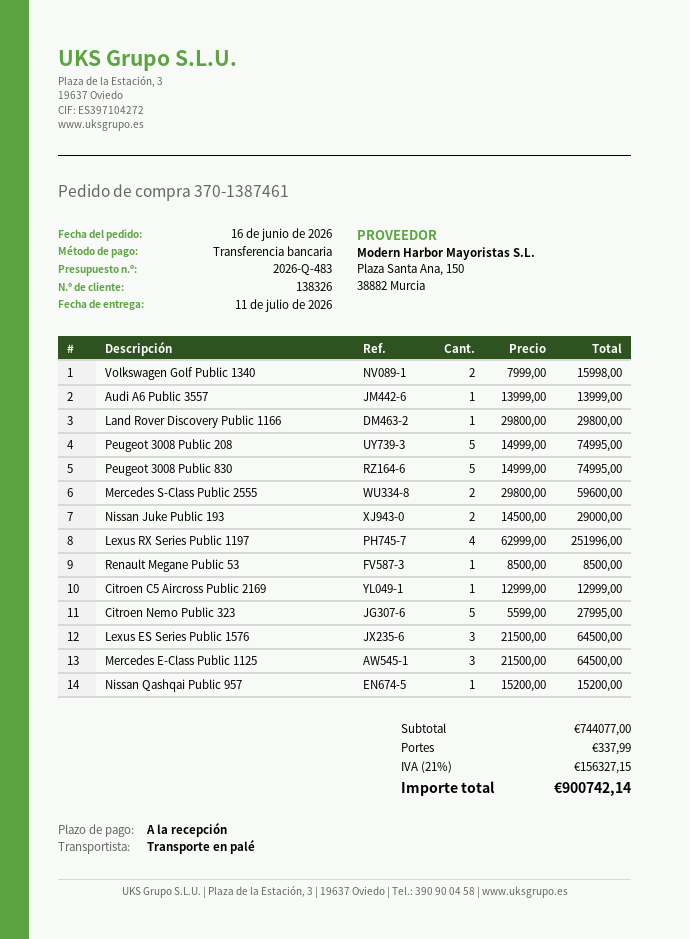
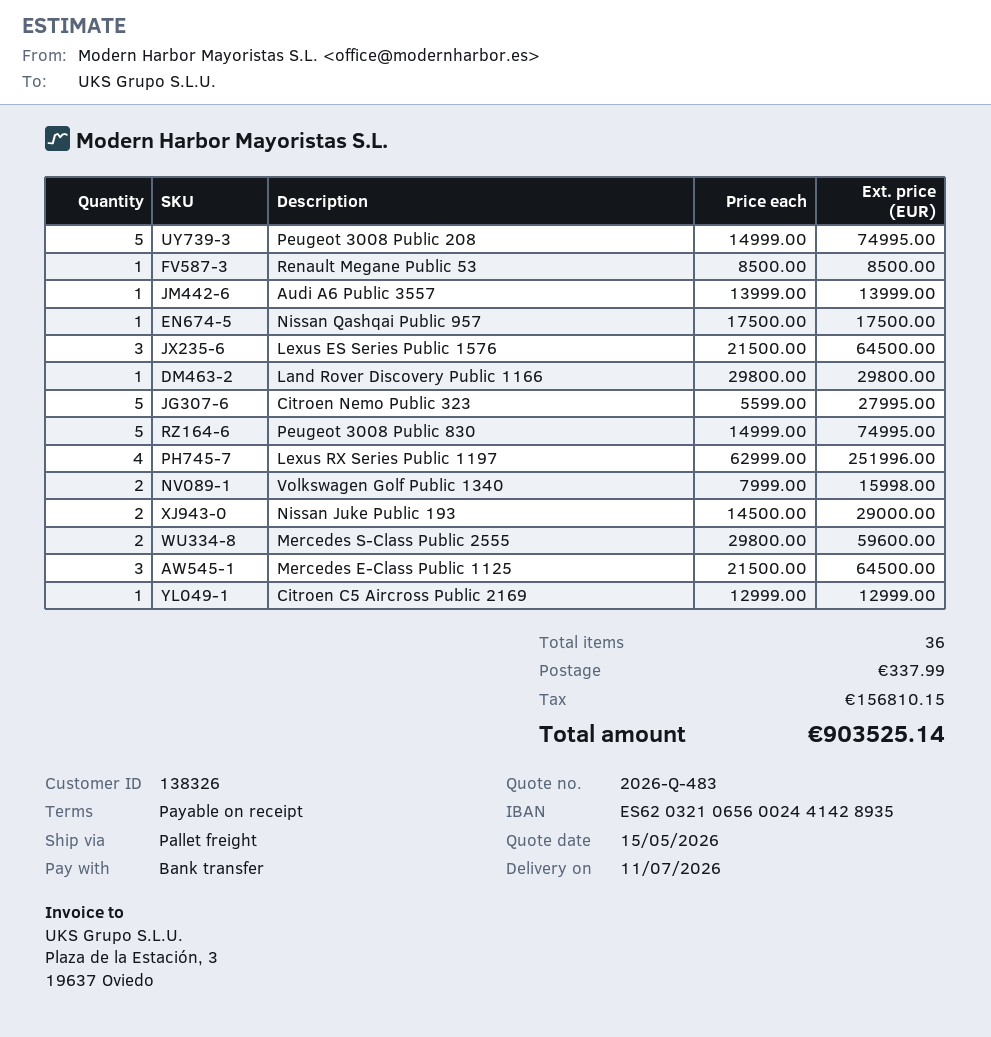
Nissan Qashqai Public 957: 1 x 15200.00 = 15200.00 -> 1 x 17500.00 = 17500.00
tax: 156327.15 -> 156810.15
total: 900742.14 -> 903525.14

